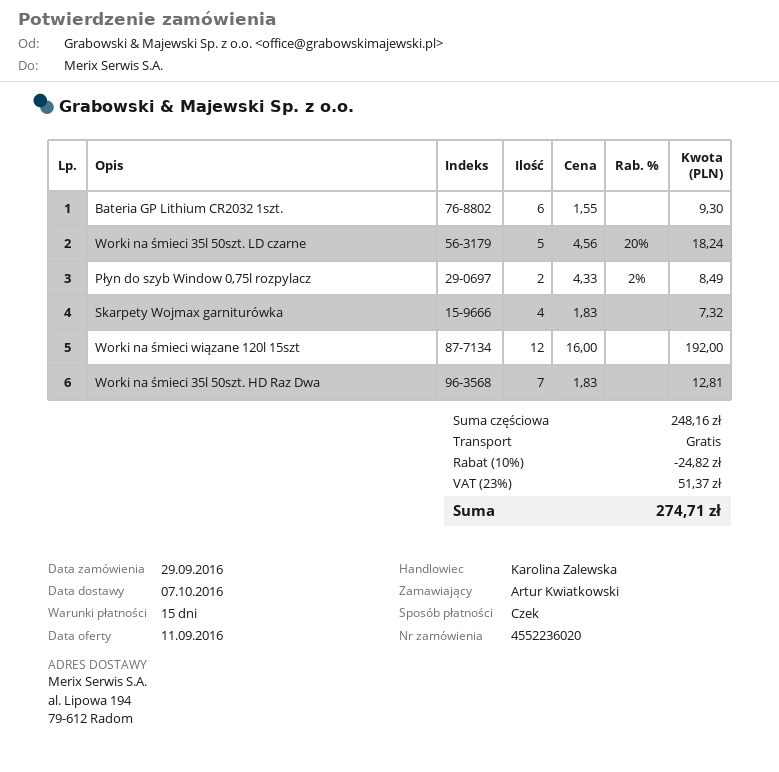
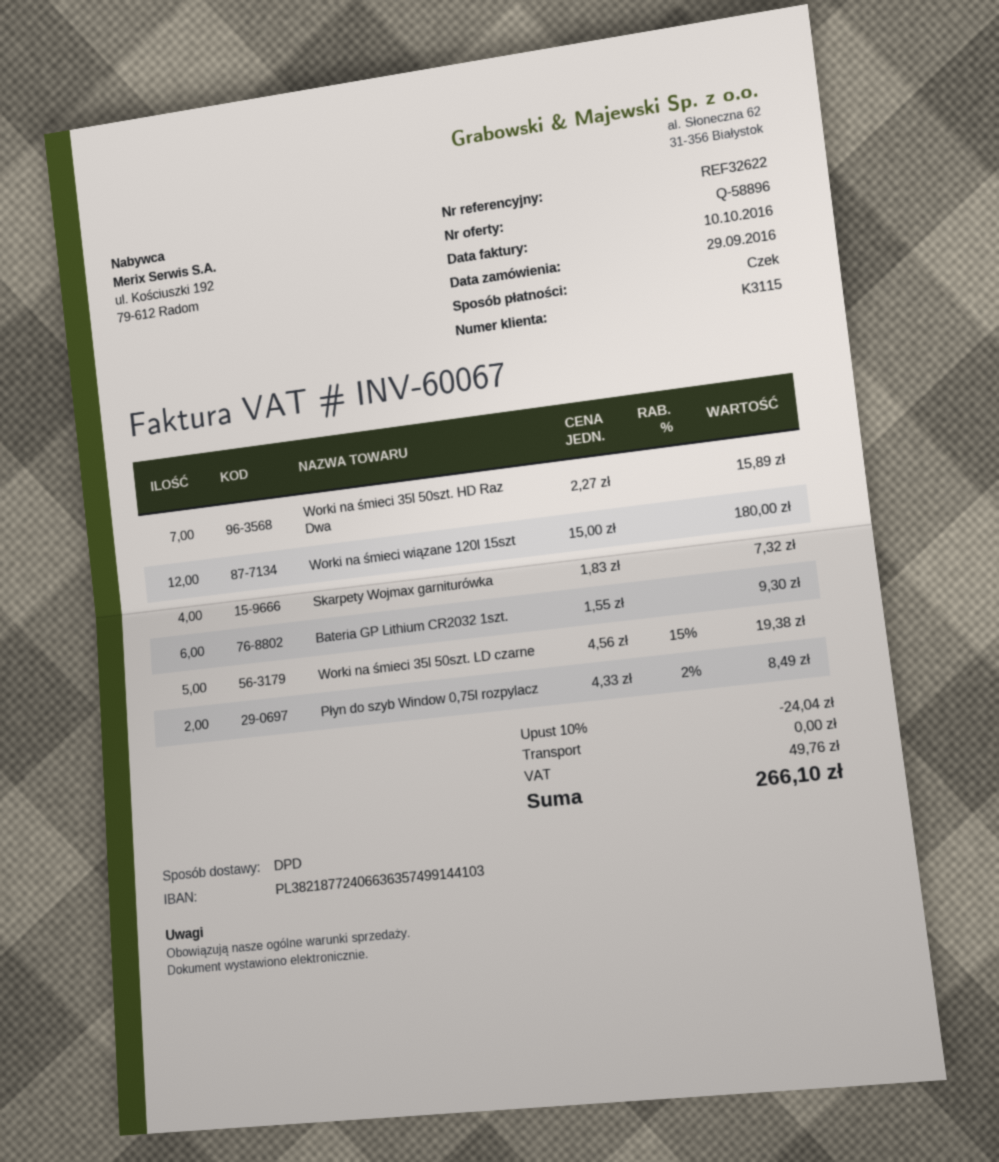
Worki na śmieci 35l 50szt. LD czarne: 5 x 4.56 - 20% = 18.24 -> 5 x 4.56 - 15% = 19.38
Worki na śmieci wiązane 120l 15szt: 12 x 16.00 = 192.00 -> 12 x 15.00 = 180.00
Worki na śmieci 35l 50szt. HD Raz Dwa: 7 x 1.83 = 12.81 -> 7 x 2.27 = 15.89
discount: 10% = 24.82 -> 10% = 24.04
tax: 51.37 -> 49.76
total: 274.71 -> 266.10

